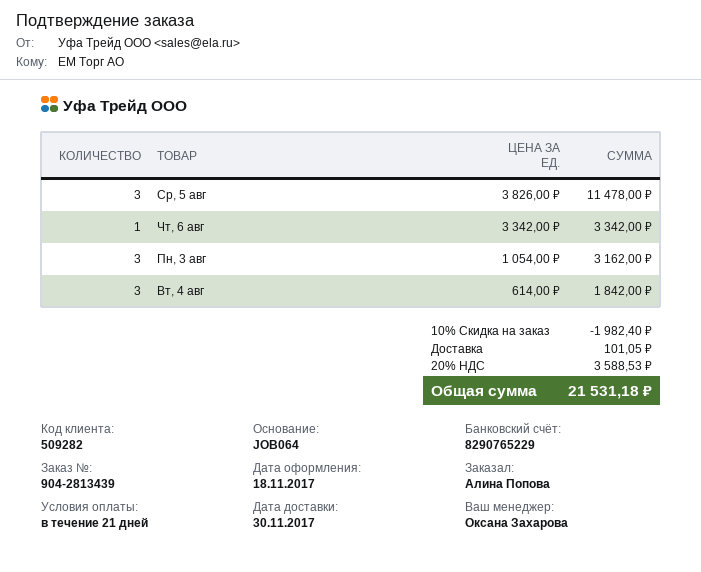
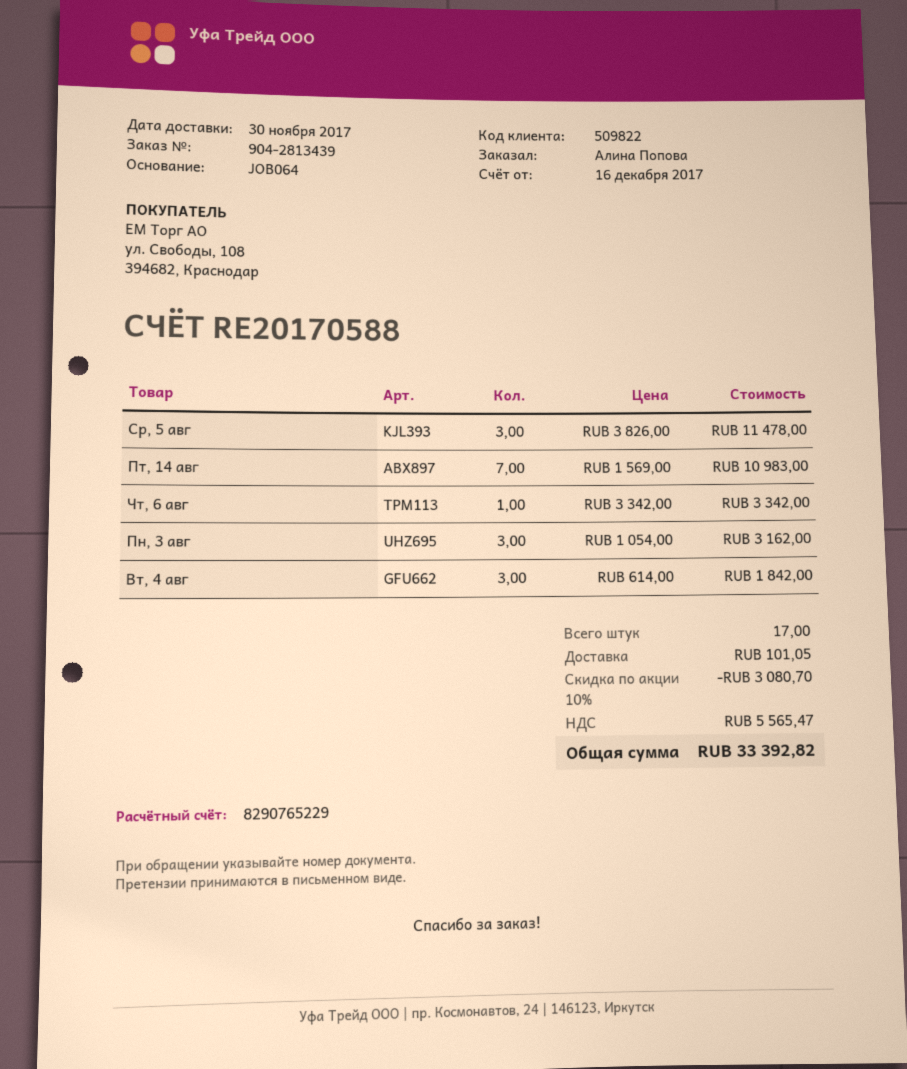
customer number: 509282 -> 509822
Пт, 14 авг: none -> 7 x 1569.00 = 10983.00
discount: 10% = 1982.40 -> 10% = 3080.70
tax: 3588.53 -> 5565.47
total: 21531.18 -> 33392.82

